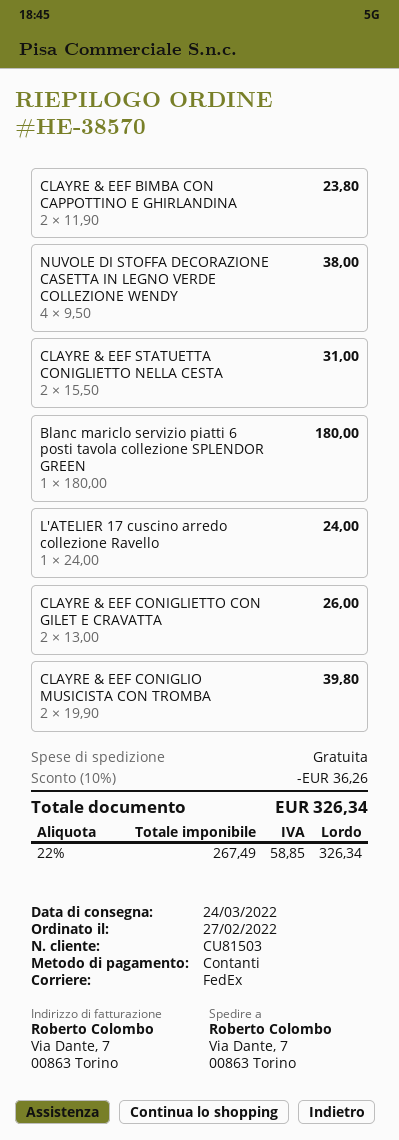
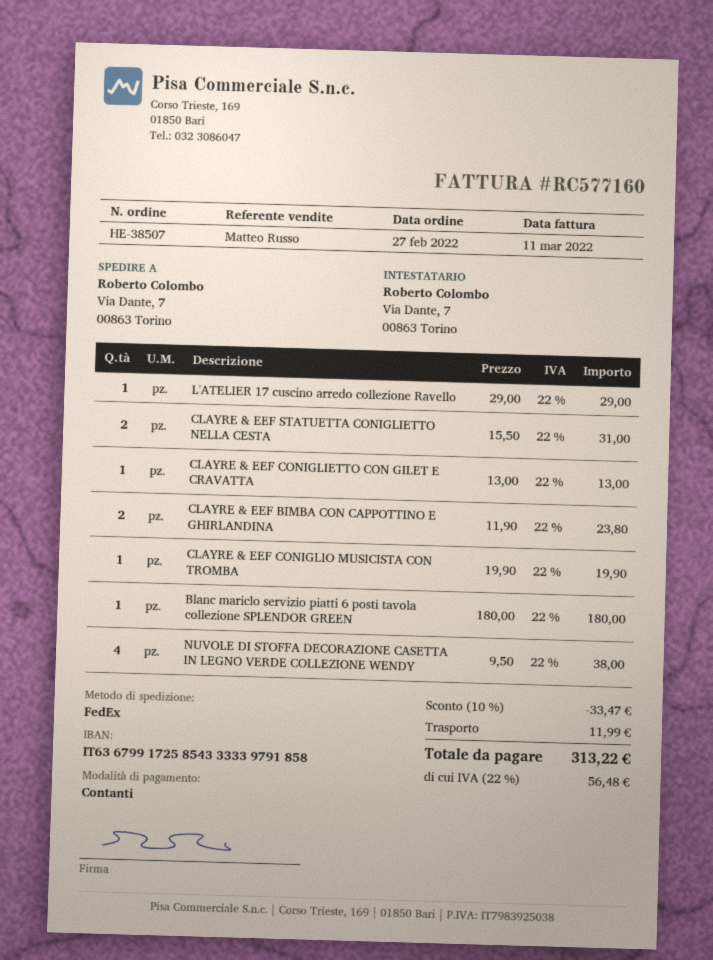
order number: HE-38570 -> HE-38507
L'ATELIER 17 cuscino arredo collezione Ravello: 1 x 24.00 = 24.00 -> 1 x 29.00 = 29.00
CLAYRE & EEF CONIGLIETTO CON GILET E CRAVATTA: 2 x 13.00 = 26.00 -> 1 x 13.00 = 13.00
CLAYRE & EEF CONIGLIO MUSICISTA CON TROMBA: 2 x 19.90 = 39.80 -> 1 x 19.90 = 19.90
discount: 10% = 36.26 -> 10% = 33.47
shipping: 0.00 -> 11.99
tax: 22% = 58.85 -> 22% = 56.48
total: 326.34 -> 313.22

